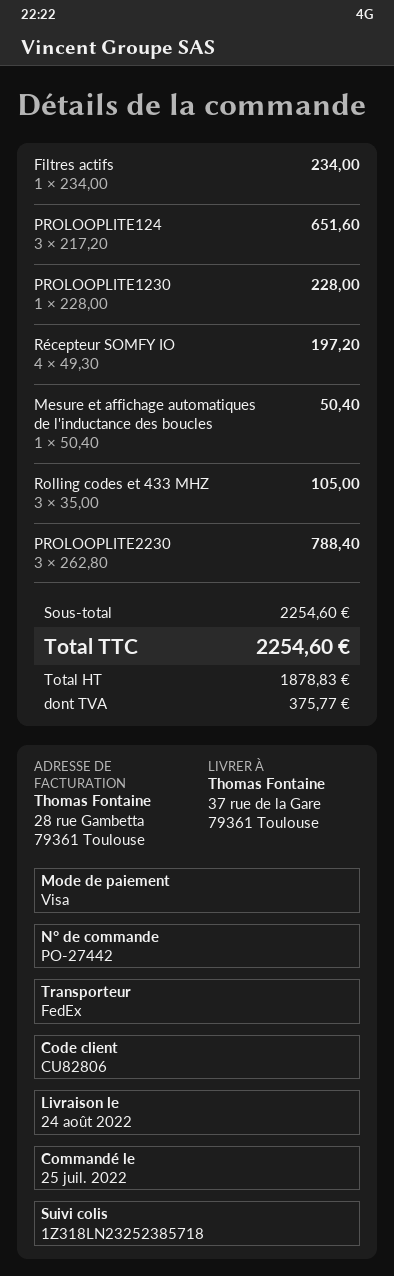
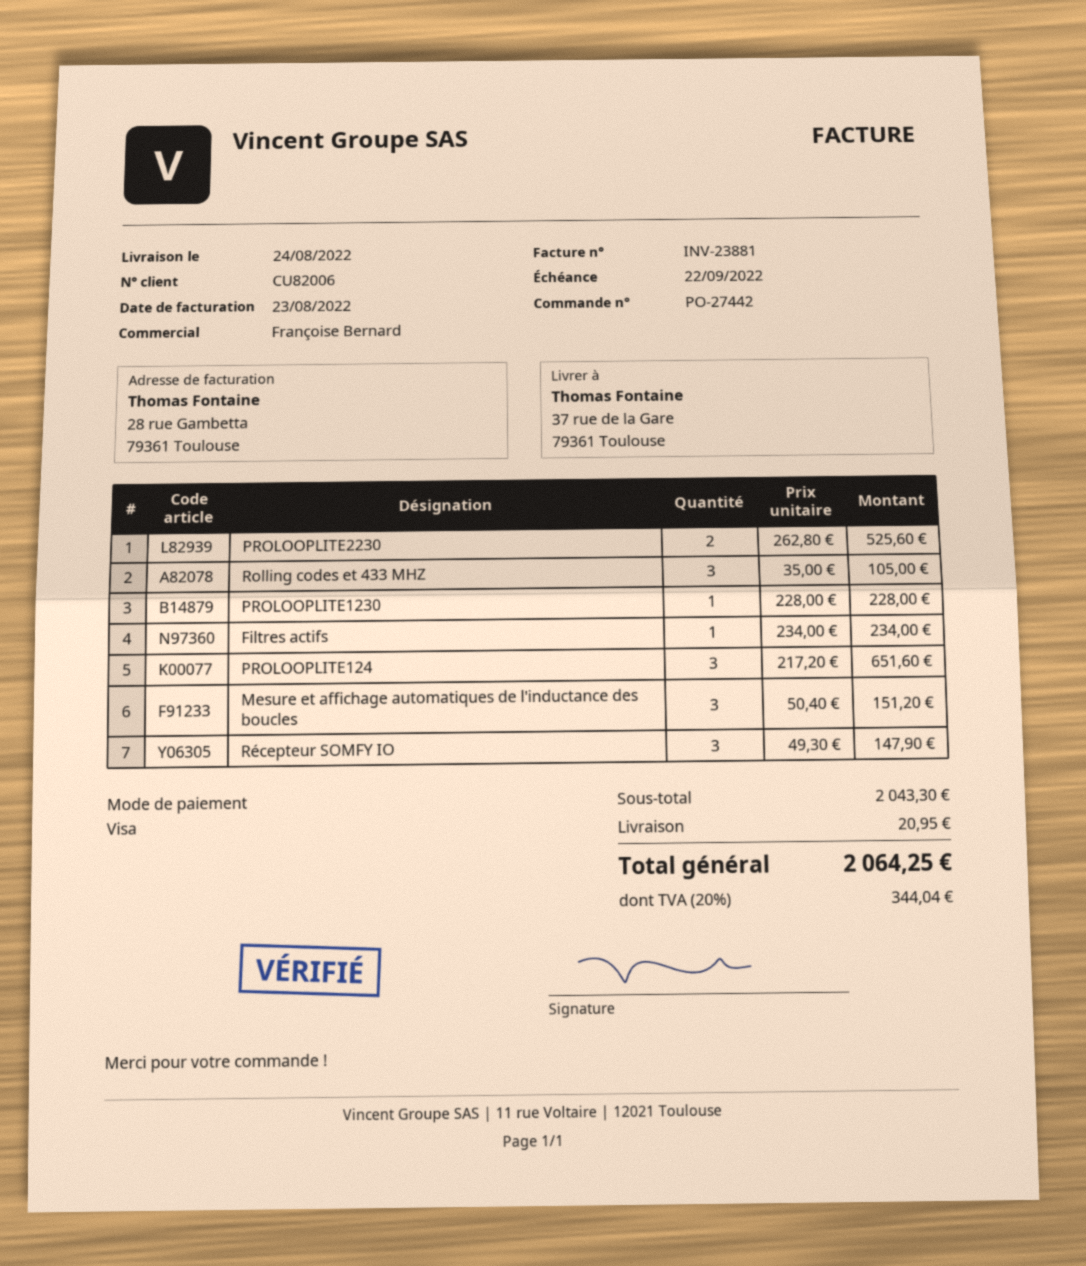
customer number: CU82806 -> CU82006
Récepteur SOMFY IO: 4 x 49.30 = 197.20 -> 3 x 49.30 = 147.90
Mesure et affichage automatiques de l'inductance des boucles: 1 x 50.40 = 50.40 -> 3 x 50.40 = 151.20
PROLOOPLITE2230: 3 x 262.80 = 788.40 -> 2 x 262.80 = 525.60
subtotal: 2254.60 -> 2043.30
shipping: none -> 20.95
tax: 375.77 -> 344.04
total: 2254.60 -> 2064.25

